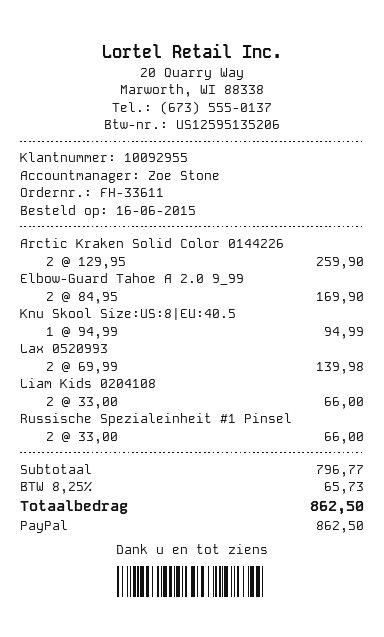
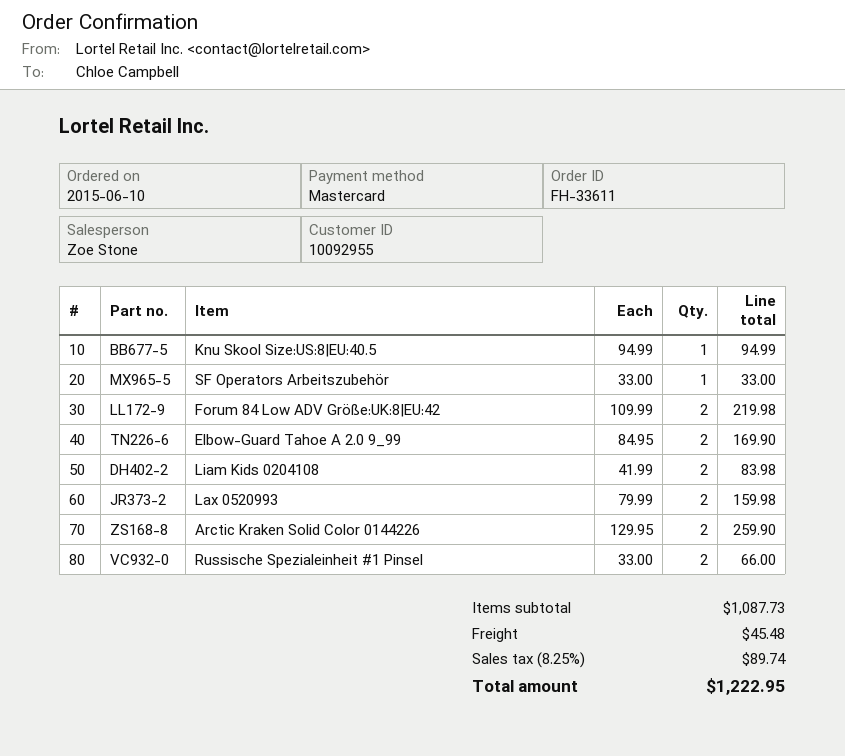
order date: 2015-06-16 -> 2015-06-10
payment method: PayPal -> Mastercard
Lax 0520993: 2 x 69.99 = 139.98 -> 2 x 79.99 = 159.98
Liam Kids 0204108: 2 x 33.00 = 66.00 -> 2 x 41.99 = 83.98
SF Operators Arbeitszubehör: none -> 1 x 33.00 = 33.00
Forum 84 Low ADV Größe:UK:8|EU:42: none -> 2 x 109.99 = 219.98
subtotal: 796.77 -> 1087.73
shipping: none -> 45.48
tax: 8.25% = 65.73 -> 8.25% = 89.74
total: 862.50 -> 1222.95

